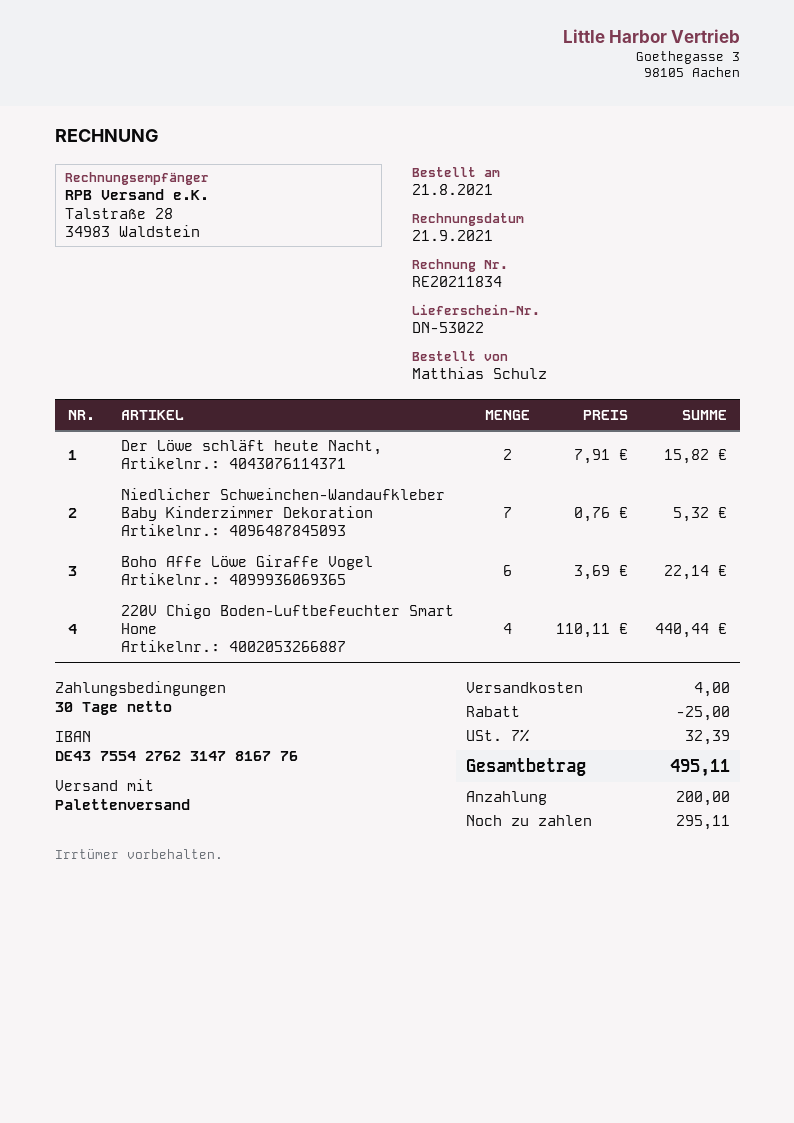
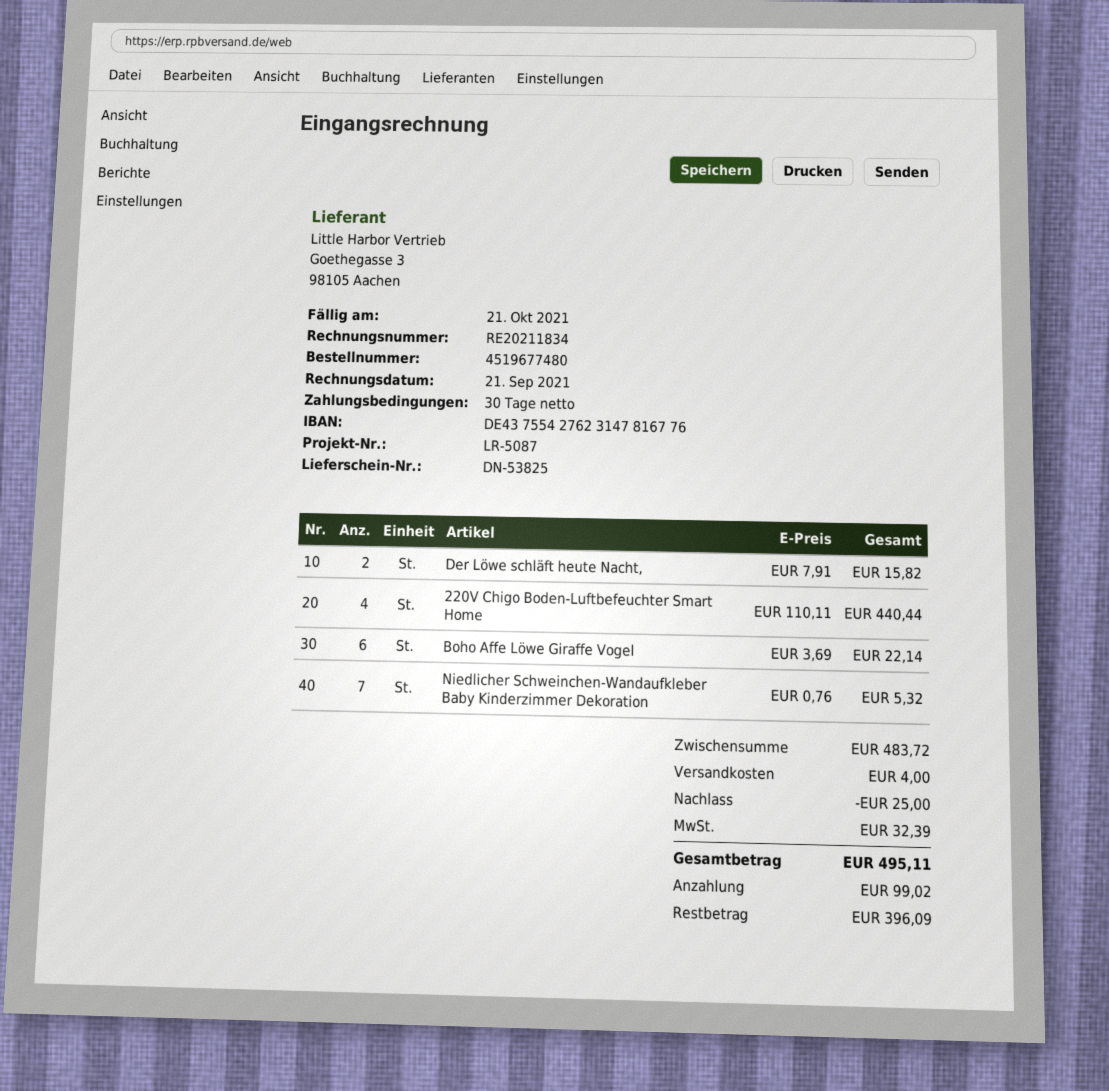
delivery note number: DN-53022 -> DN-53825
deposit: 200.00 -> 99.02
balance: 295.11 -> 396.09

